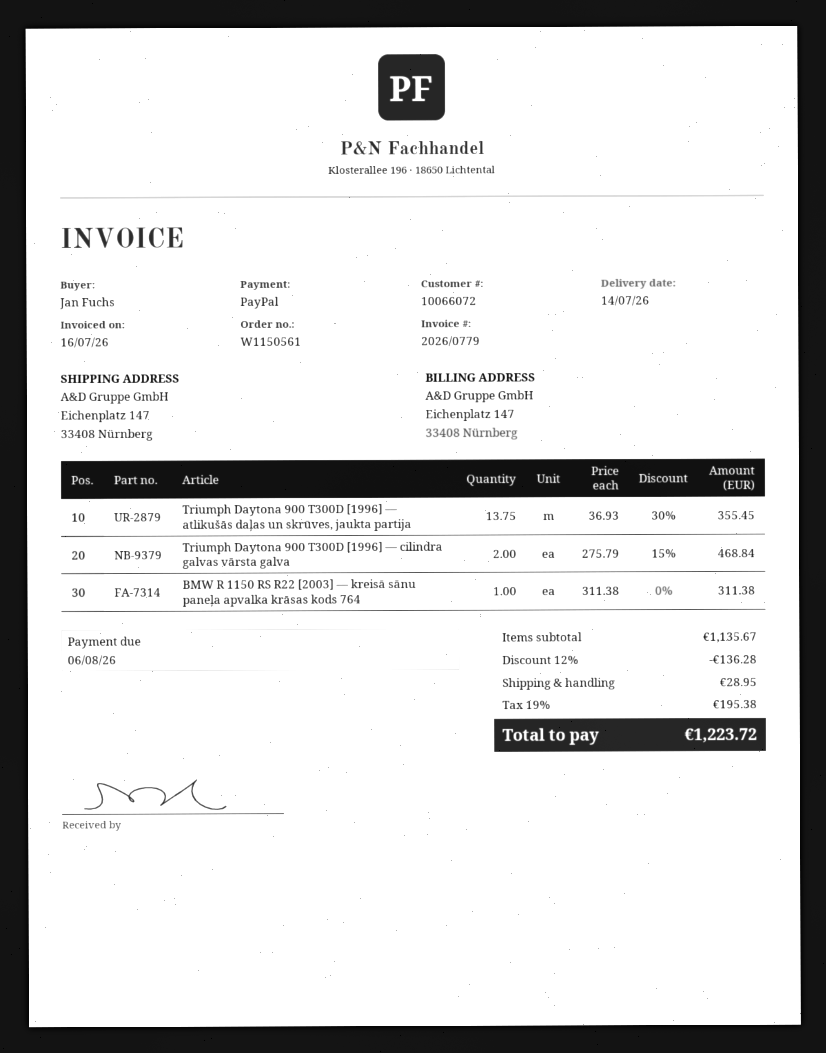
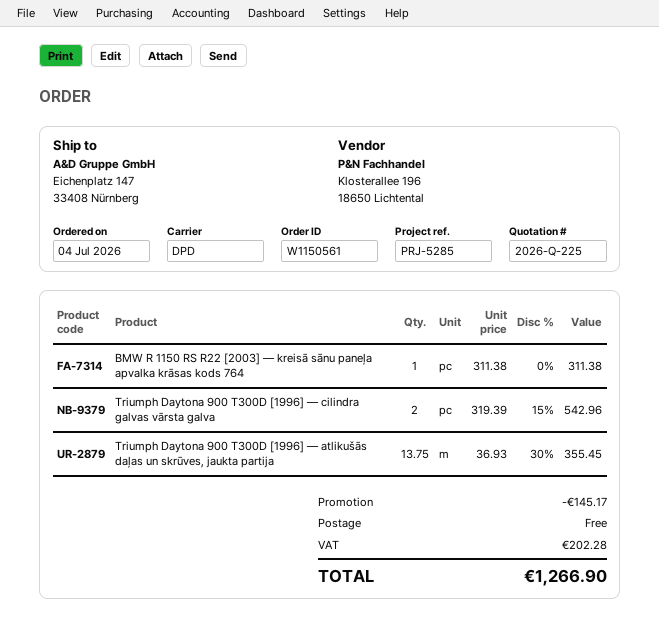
Triumph Daytona 900 T300D [1996] — cilindra galvas vārsta galva: 2 x 275.79 - 15% = 468.84 -> 2 x 319.39 - 15% = 542.96
discount: 136.28 -> 145.17
shipping: 28.95 -> 0.00
tax: 195.38 -> 202.28
total: 1223.72 -> 1266.90

